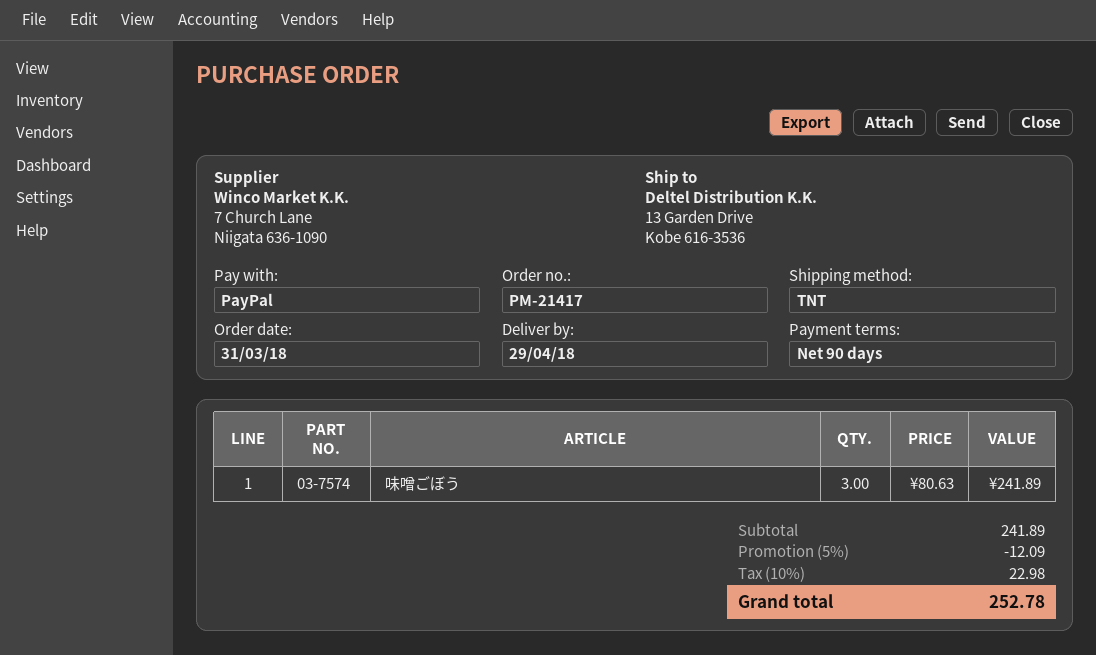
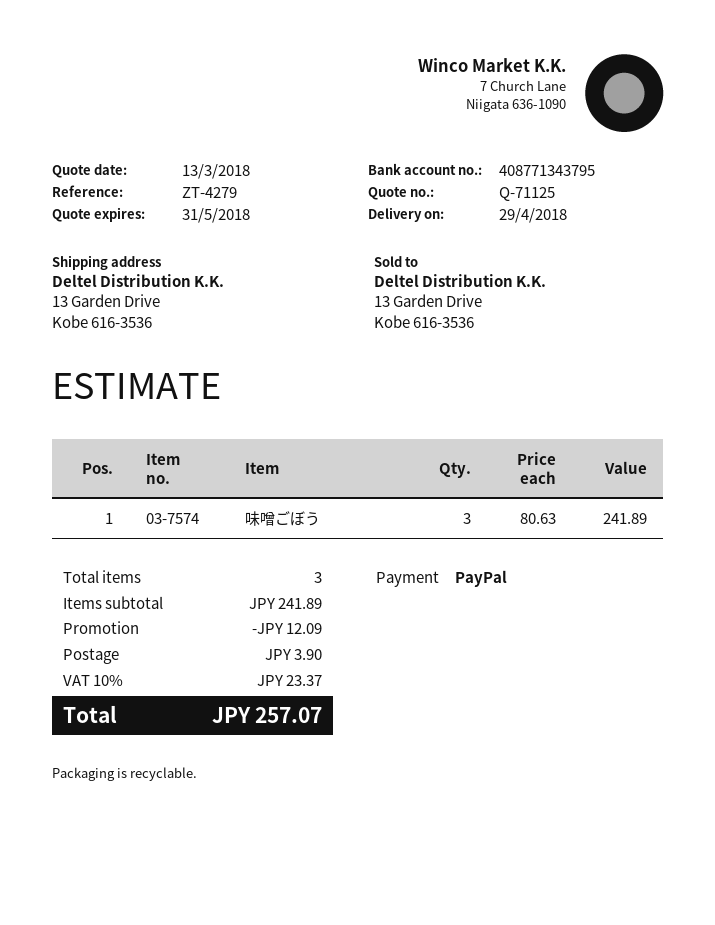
shipping: none -> 3.90
tax: 10% = 22.98 -> 10% = 23.37
total: 252.78 -> 257.07

